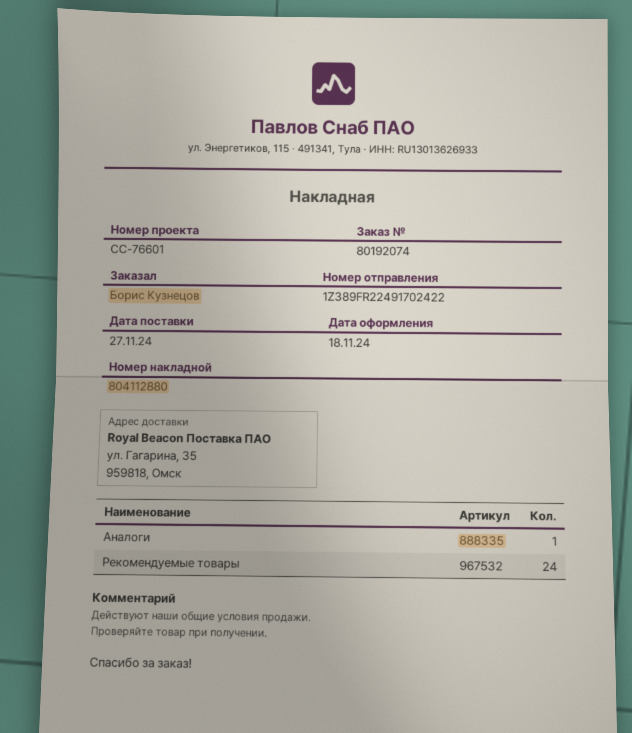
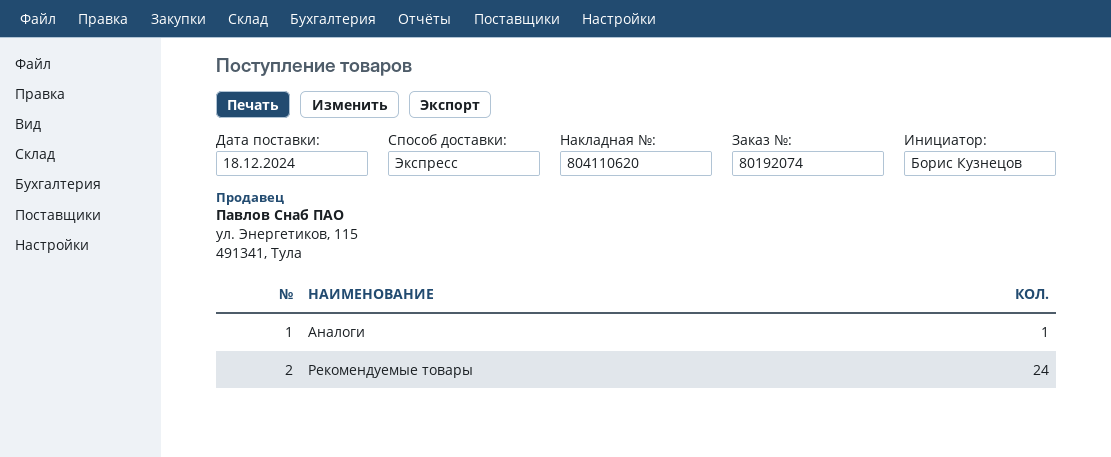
delivery note number: 804112880 -> 804110620
delivery date: 2024-11-27 -> 2024-12-18

